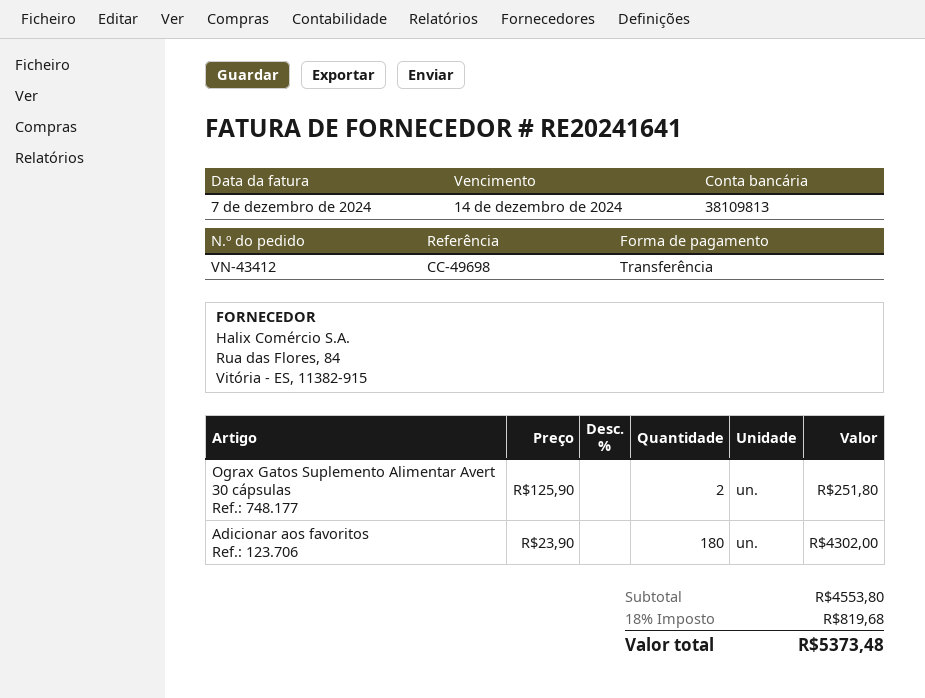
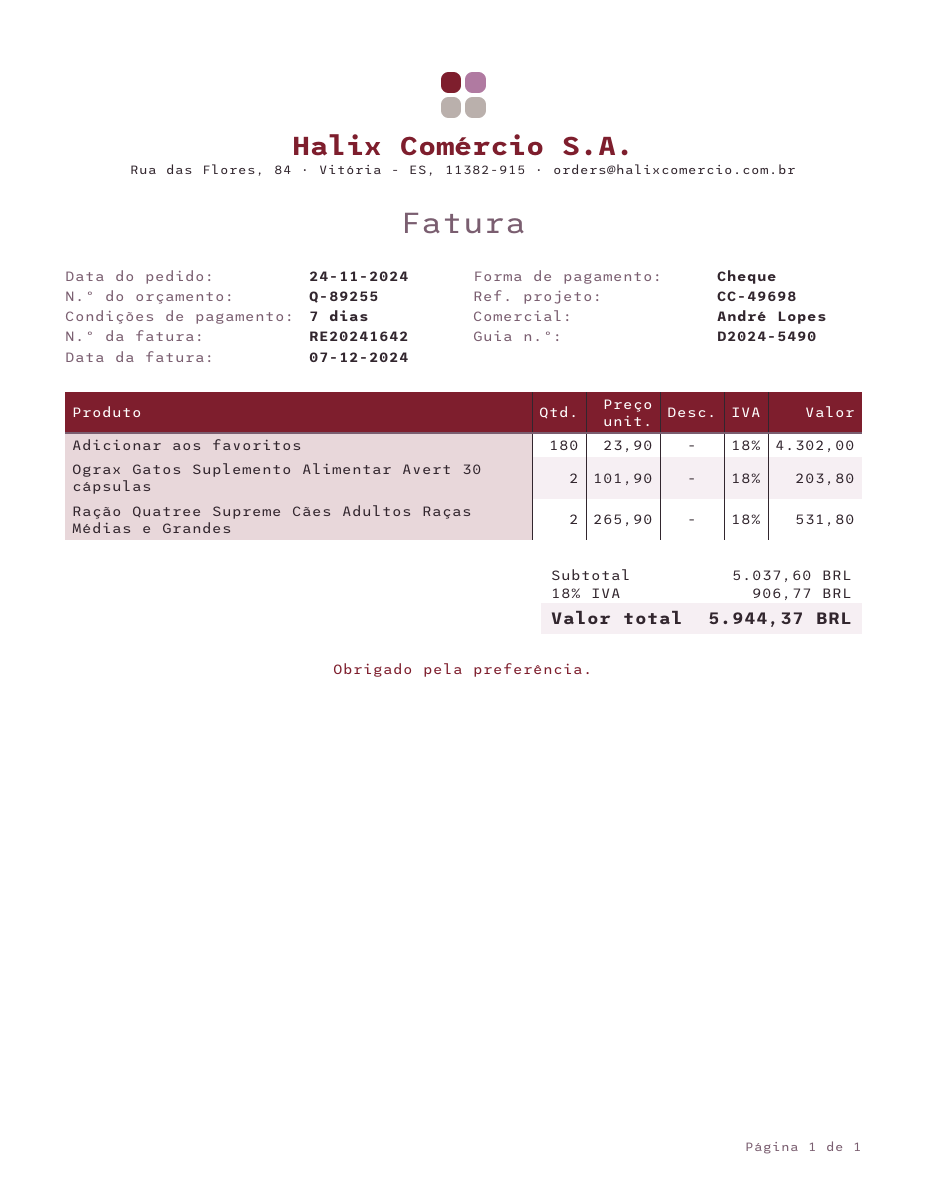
invoice number: RE20241641 -> RE20241642
payment method: bank transfer -> cheque
Ograx Gatos Suplemento Alimentar Avert 30 cápsulas: 2 x 125.90 = 251.80 -> 2 x 101.90 = 203.80
Ração Quatree Supreme Cães Adultos Raças Médias e Grandes: none -> 2 x 265.90 = 531.80
subtotal: 4553.80 -> 5037.60
tax: 18% = 819.68 -> 18% = 906.77
total: 5373.48 -> 5944.37

